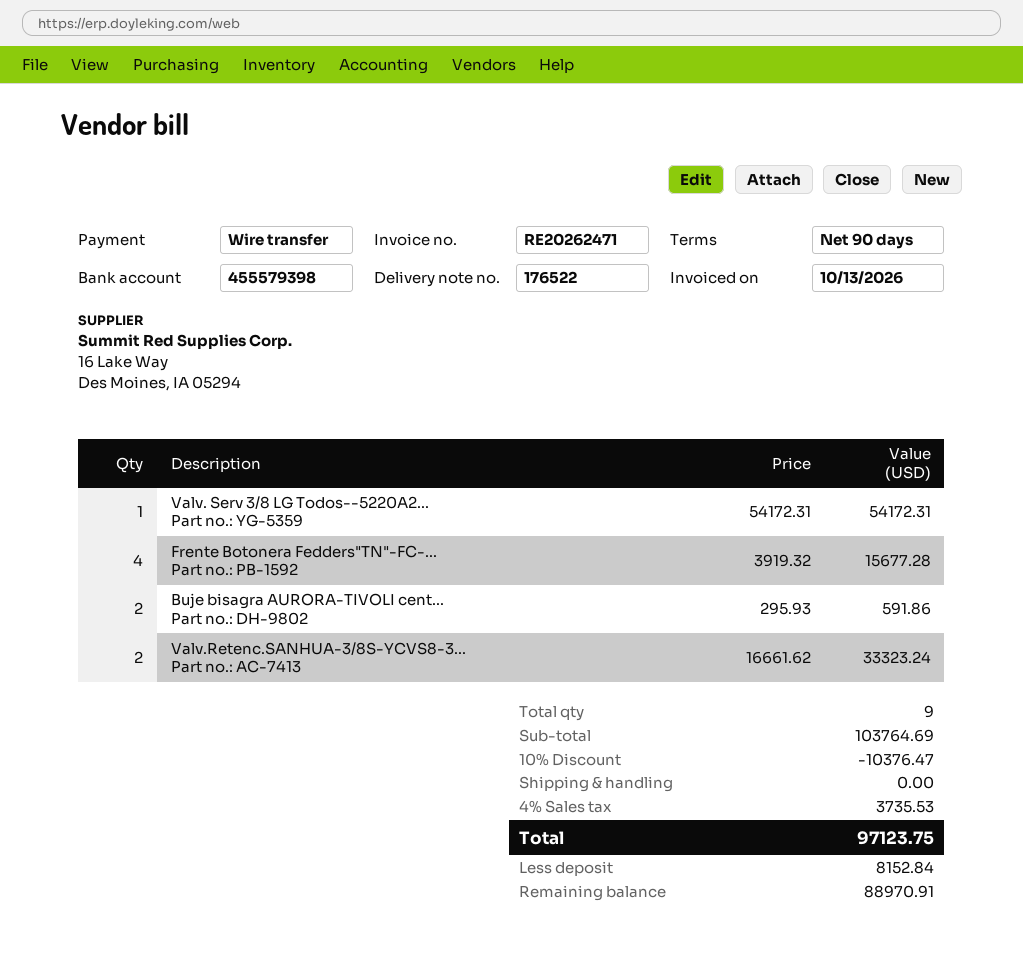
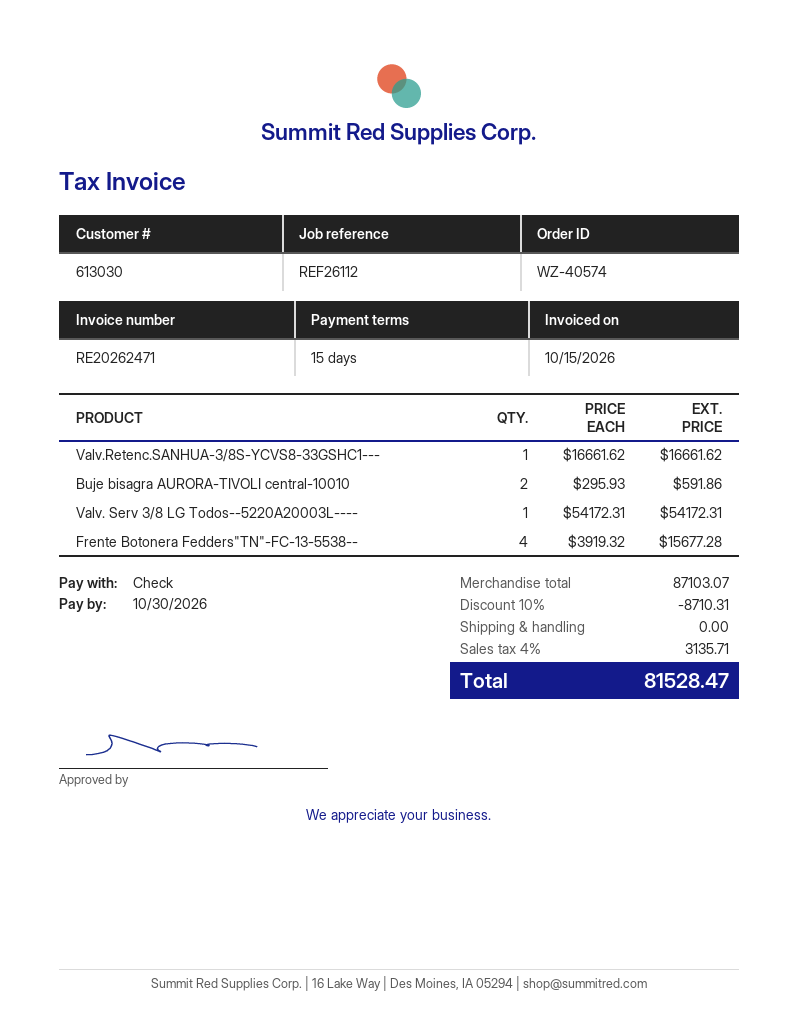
invoice date: 2026-10-13 -> 2026-10-15
payment terms: 90 days -> 15 days
payment method: bank transfer -> cheque
Valv.Retenc.SANHUA-3/8S-YCVS8-3...: 2 x 16661.62 = 33323.24 -> 1 x 16661.62 = 16661.62
subtotal: 103764.69 -> 87103.07
discount: 10% = 10376.47 -> 10% = 8710.31
tax: 4% = 3735.53 -> 4% = 3135.71
total: 97123.75 -> 81528.47

